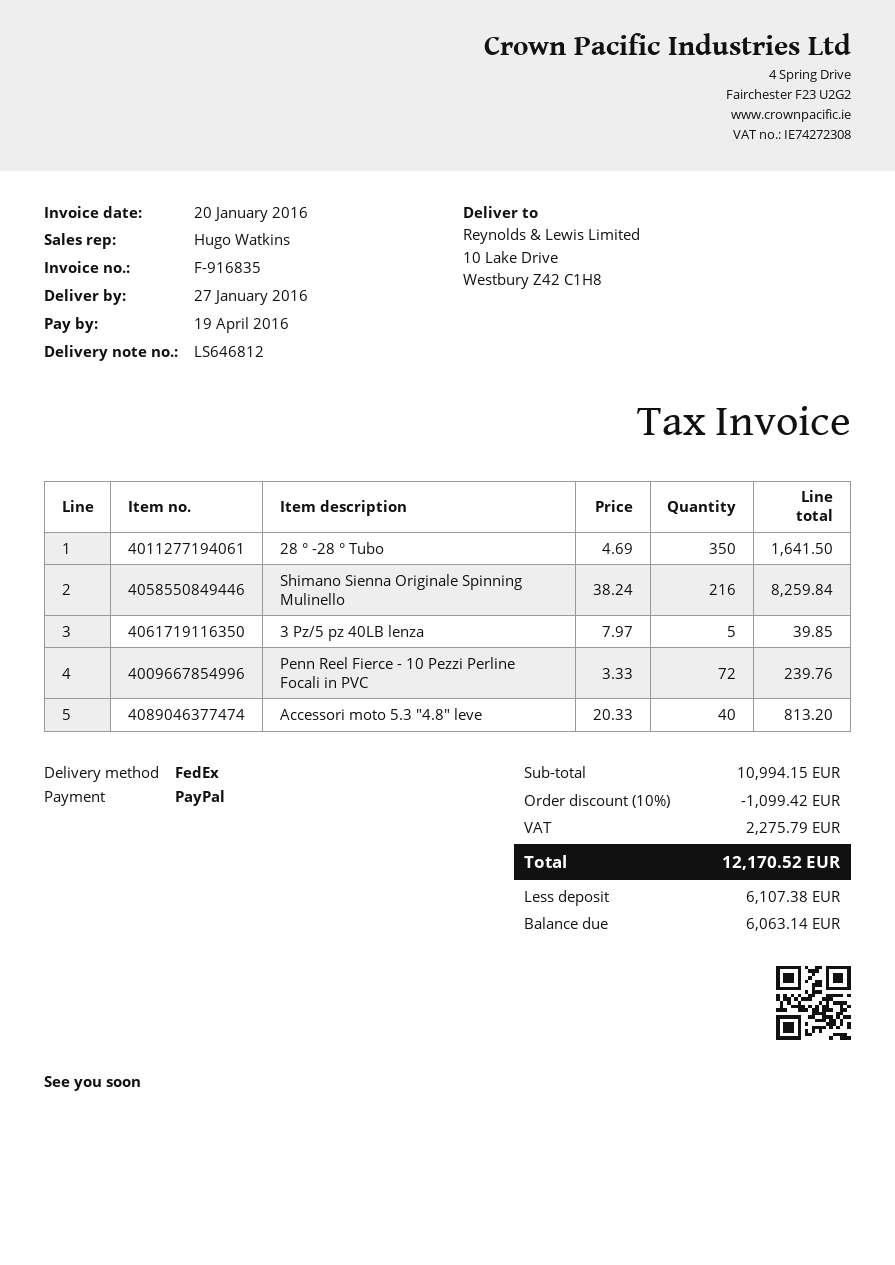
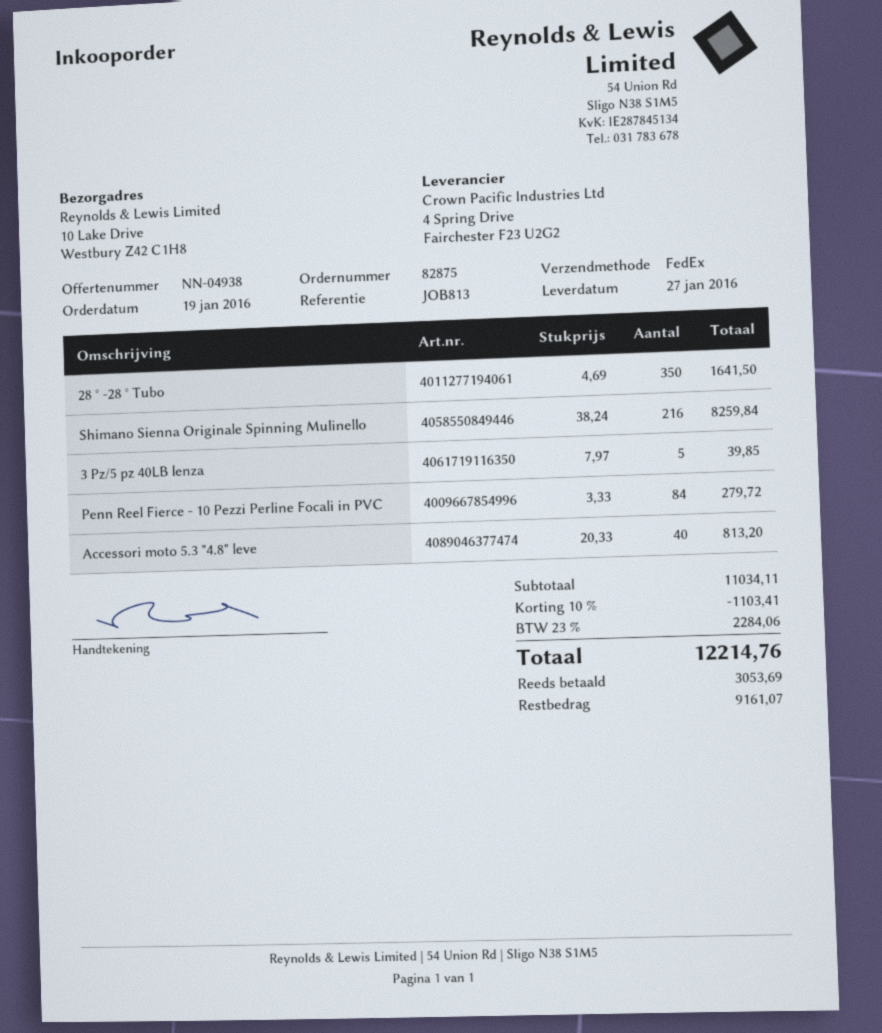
Penn Reel Fierce - 10 Pezzi Perline Focali in PVC: 72 x 3.33 = 239.76 -> 84 x 3.33 = 279.72
subtotal: 10994.15 -> 11034.11
discount: 10% = 1099.42 -> 10% = 1103.41
tax: 2275.79 -> 2284.06
total: 12170.52 -> 12214.76
deposit: 6107.38 -> 3053.69
balance: 6063.14 -> 9161.07

